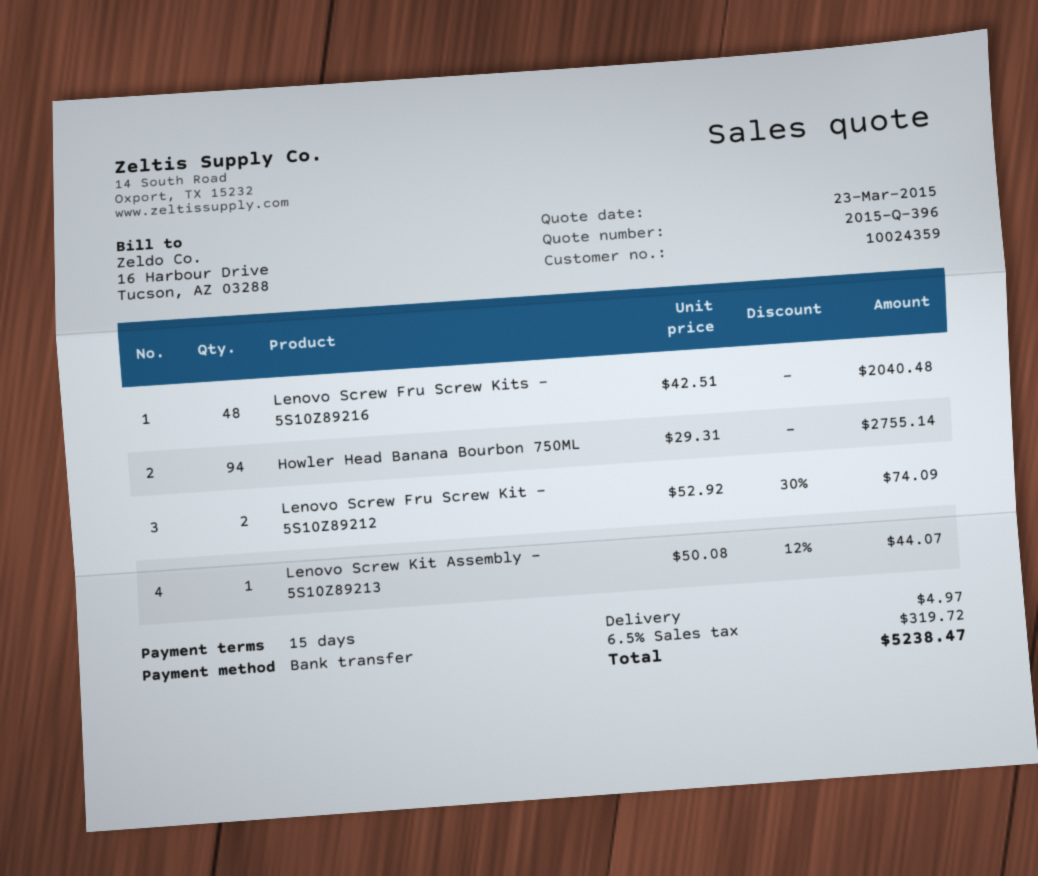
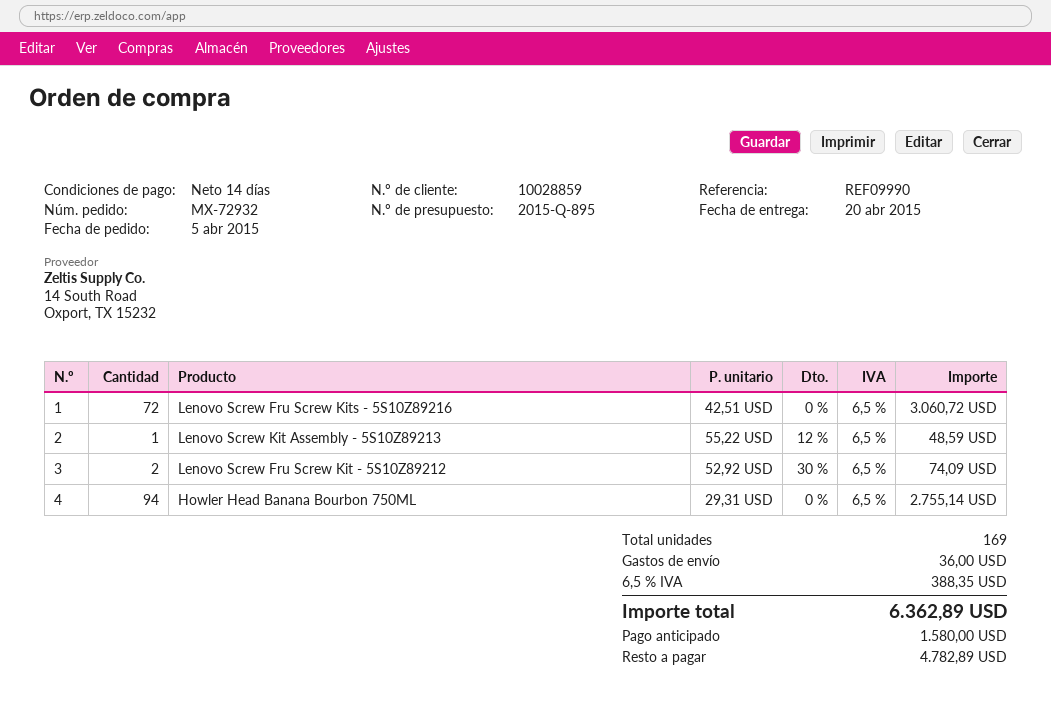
quote number: 2015-Q-396 -> 2015-Q-895
payment terms: 15 days -> 14 days
customer number: 10024359 -> 10028859
Lenovo Screw Fru Screw Kits - 5S10Z89216: 48 x 42.51 = 2040.48 -> 72 x 42.51 = 3060.72
Lenovo Screw Kit Assembly - 5S10Z89213: 1 x 50.08 - 12% = 44.07 -> 1 x 55.22 - 12% = 48.59
shipping: 4.97 -> 36.00
tax: 6.5% = 319.72 -> 6.5% = 388.35
total: 5238.47 -> 6362.89

